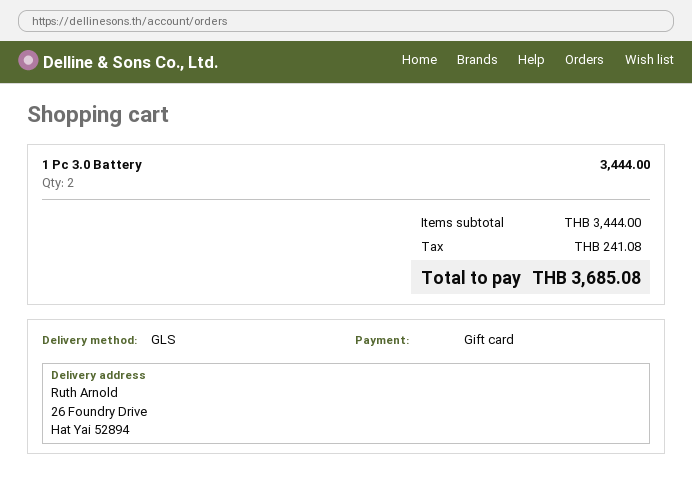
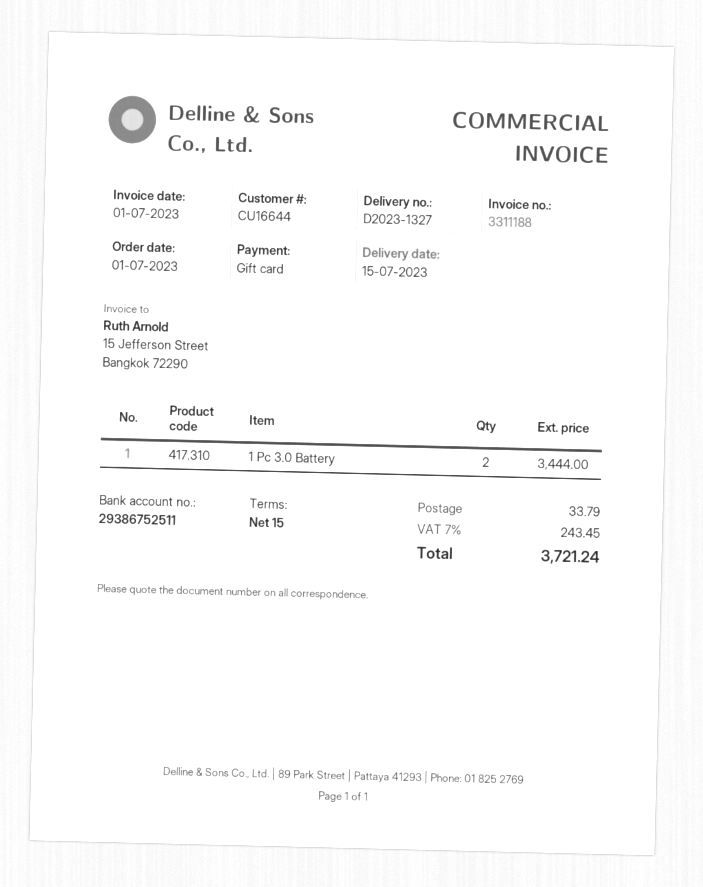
shipping: none -> 33.79
tax: 241.08 -> 243.45
total: 3685.08 -> 3721.24

